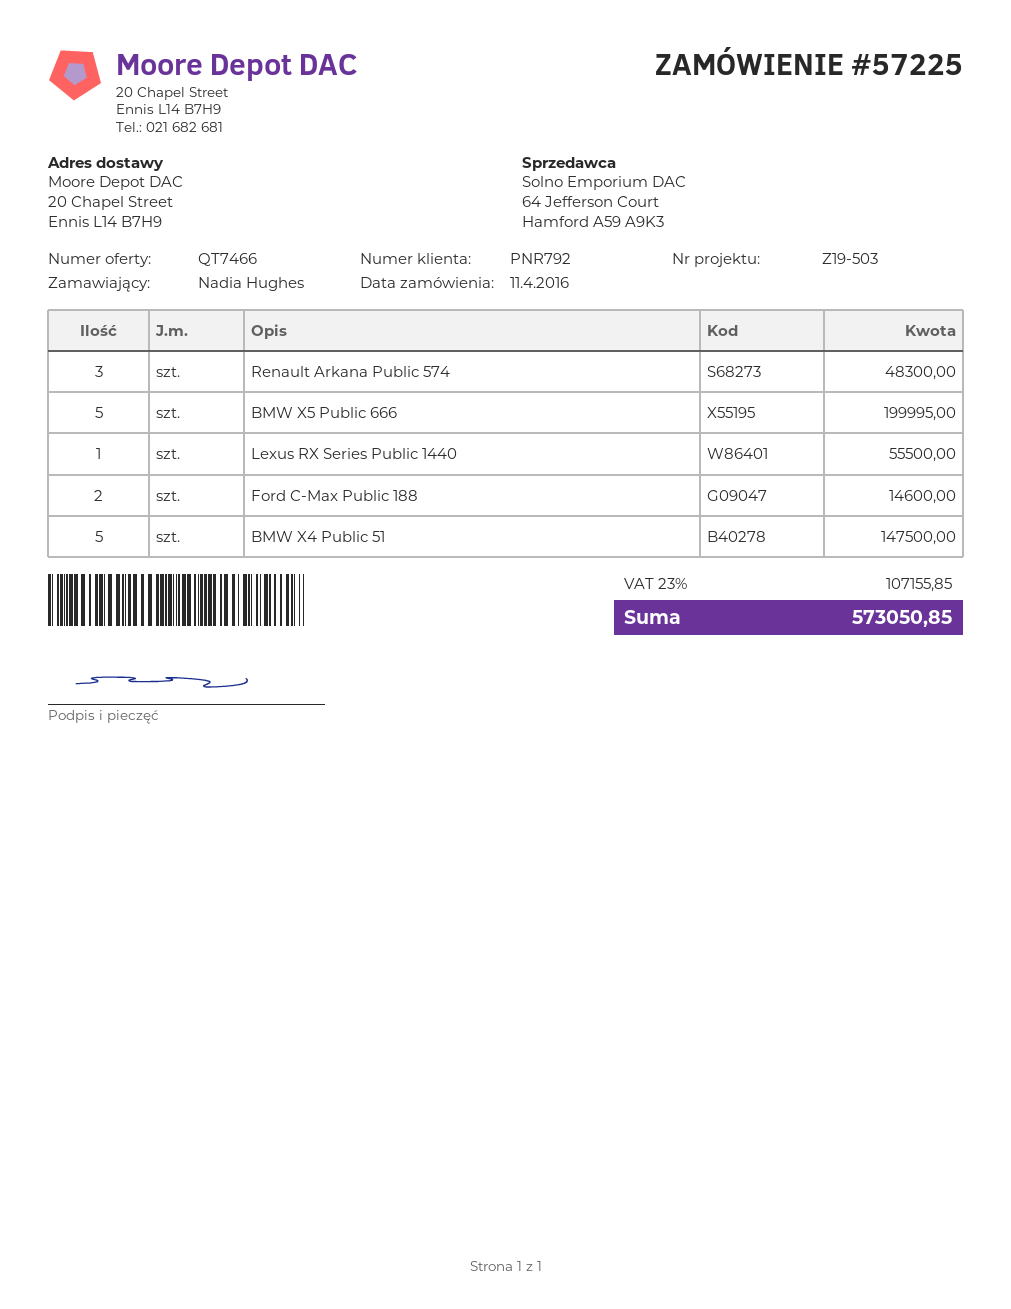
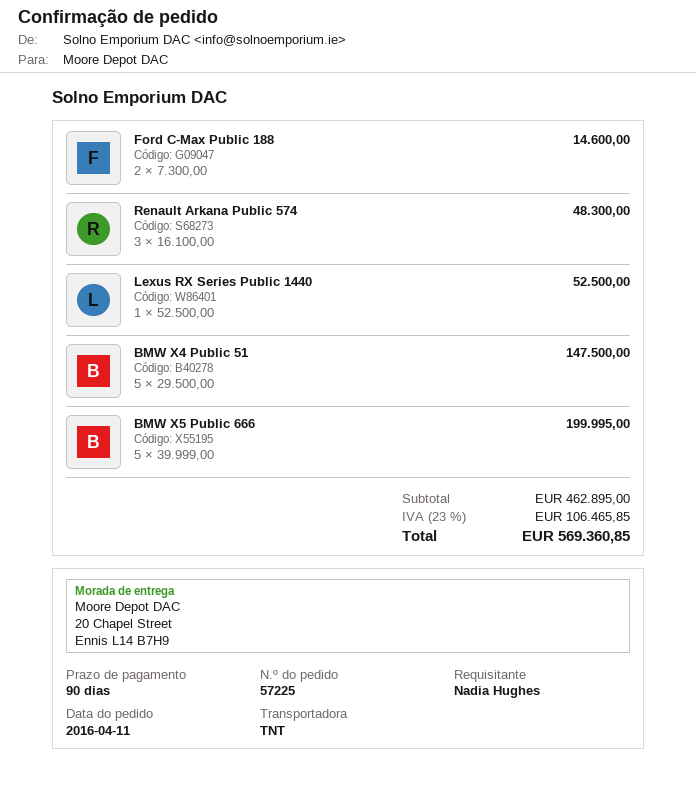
Lexus RX Series Public 1440: 1 for 55500.00 -> 1 for 52500.00
tax: 23% = 107155.85 -> 23% = 106465.85
total: 573050.85 -> 569360.85

